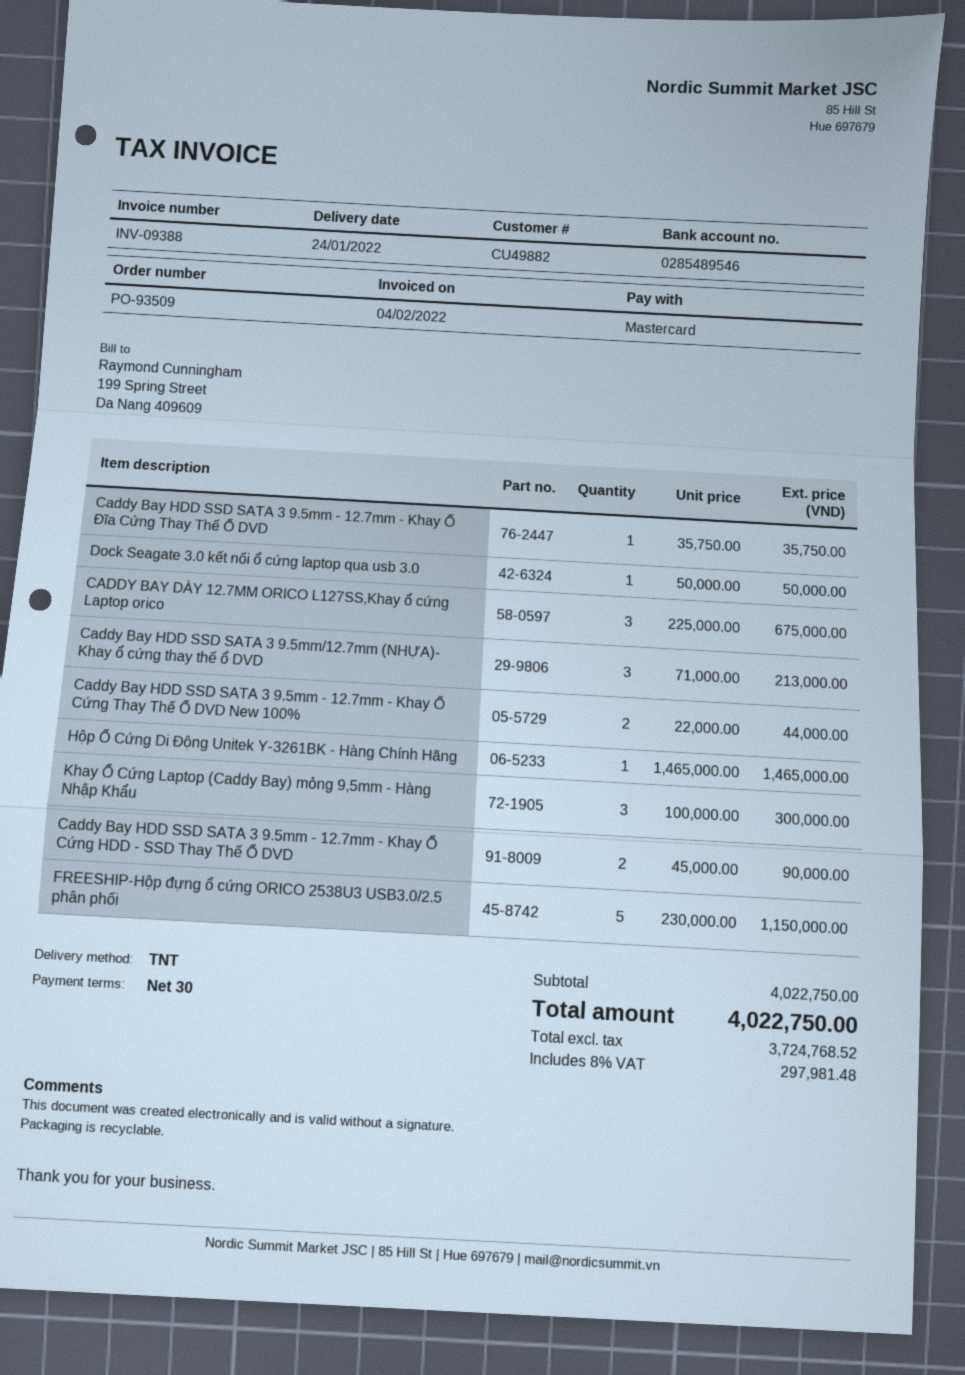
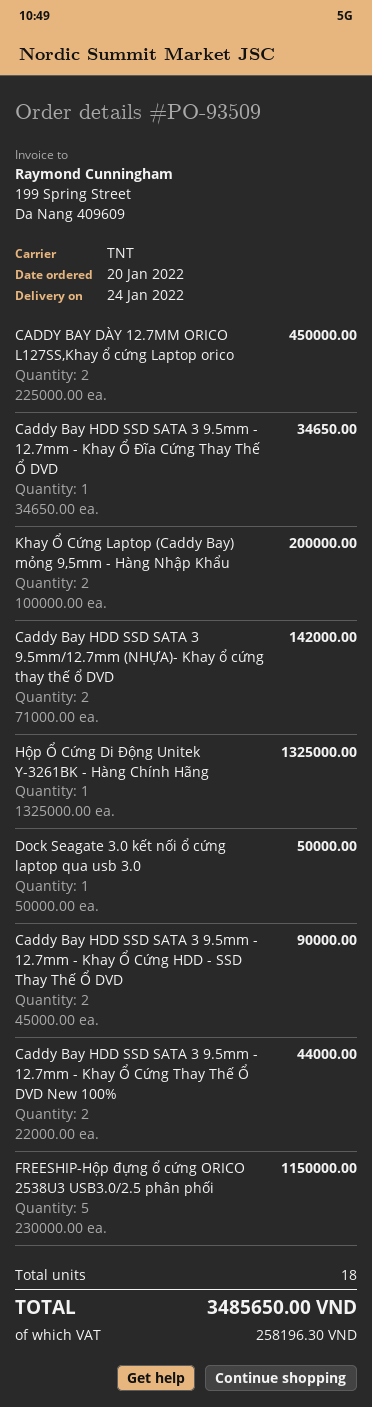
Caddy Bay HDD SSD SATA 3 9.5mm - 12.7mm - Khay Ổ Đĩa Cứng Thay Thế Ổ DVD: 1 x 35750.00 = 35750.00 -> 1 x 34650.00 = 34650.00
CADDY BAY DÀY 12.7MM ORICO L127SS,Khay ổ cứng Laptop orico: 3 x 225000.00 = 675000.00 -> 2 x 225000.00 = 450000.00
Caddy Bay HDD SSD SATA 3 9.5mm/12.7mm (NHỰA)- Khay ổ cứng thay thế ổ DVD: 3 x 71000.00 = 213000.00 -> 2 x 71000.00 = 142000.00
Hộp Ổ Cứng Di Động Unitek Y-3261BK - Hàng Chính Hãng: 1 x 1465000.00 = 1465000.00 -> 1 x 1325000.00 = 1325000.00
Khay Ổ Cứng Laptop (Caddy Bay) mỏng 9,5mm - Hàng Nhập Khẩu: 3 x 100000.00 = 300000.00 -> 2 x 100000.00 = 200000.00
tax: 297981.48 -> 258196.30
total: 4022750.00 -> 3485650.00

